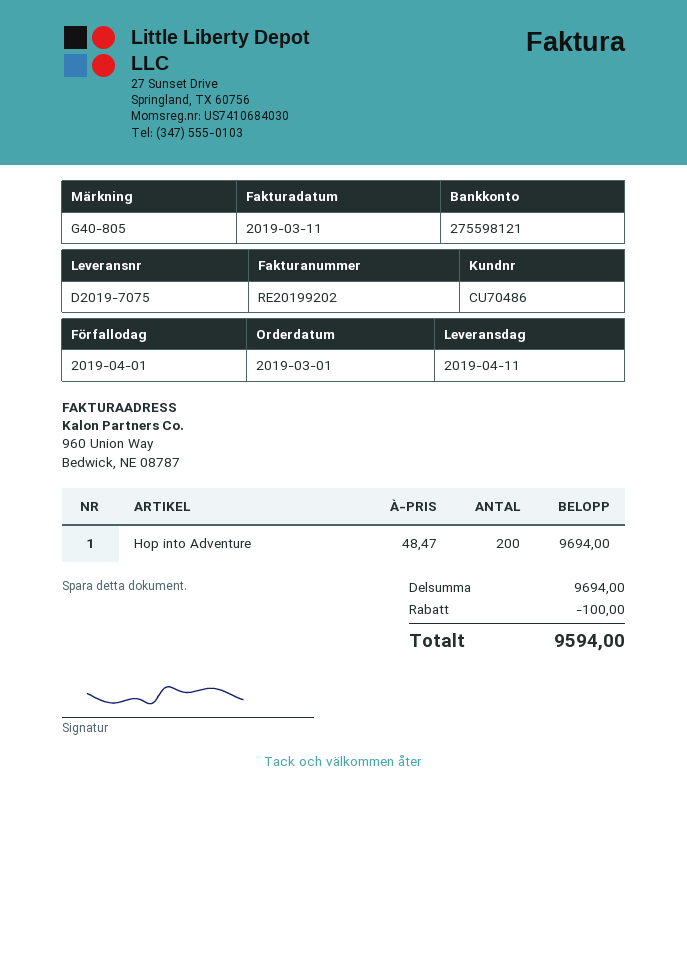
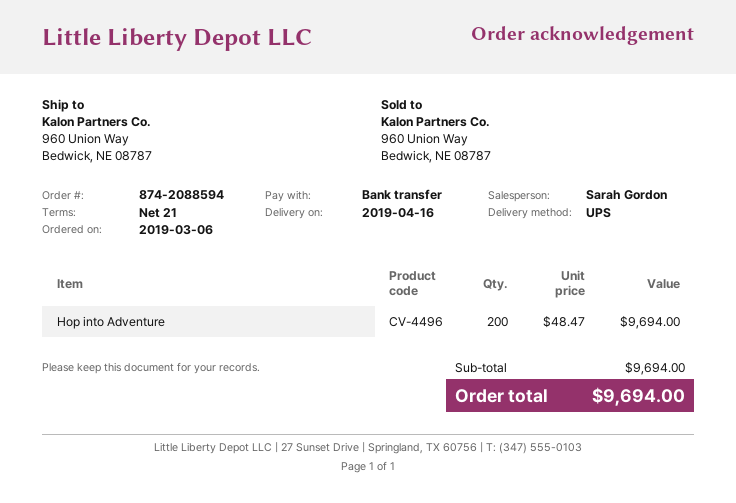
order date: 2019-03-01 -> 2019-03-06
delivery date: 2019-04-11 -> 2019-04-16
discount: 100.00 -> none
total: 9594.00 -> 9694.00

